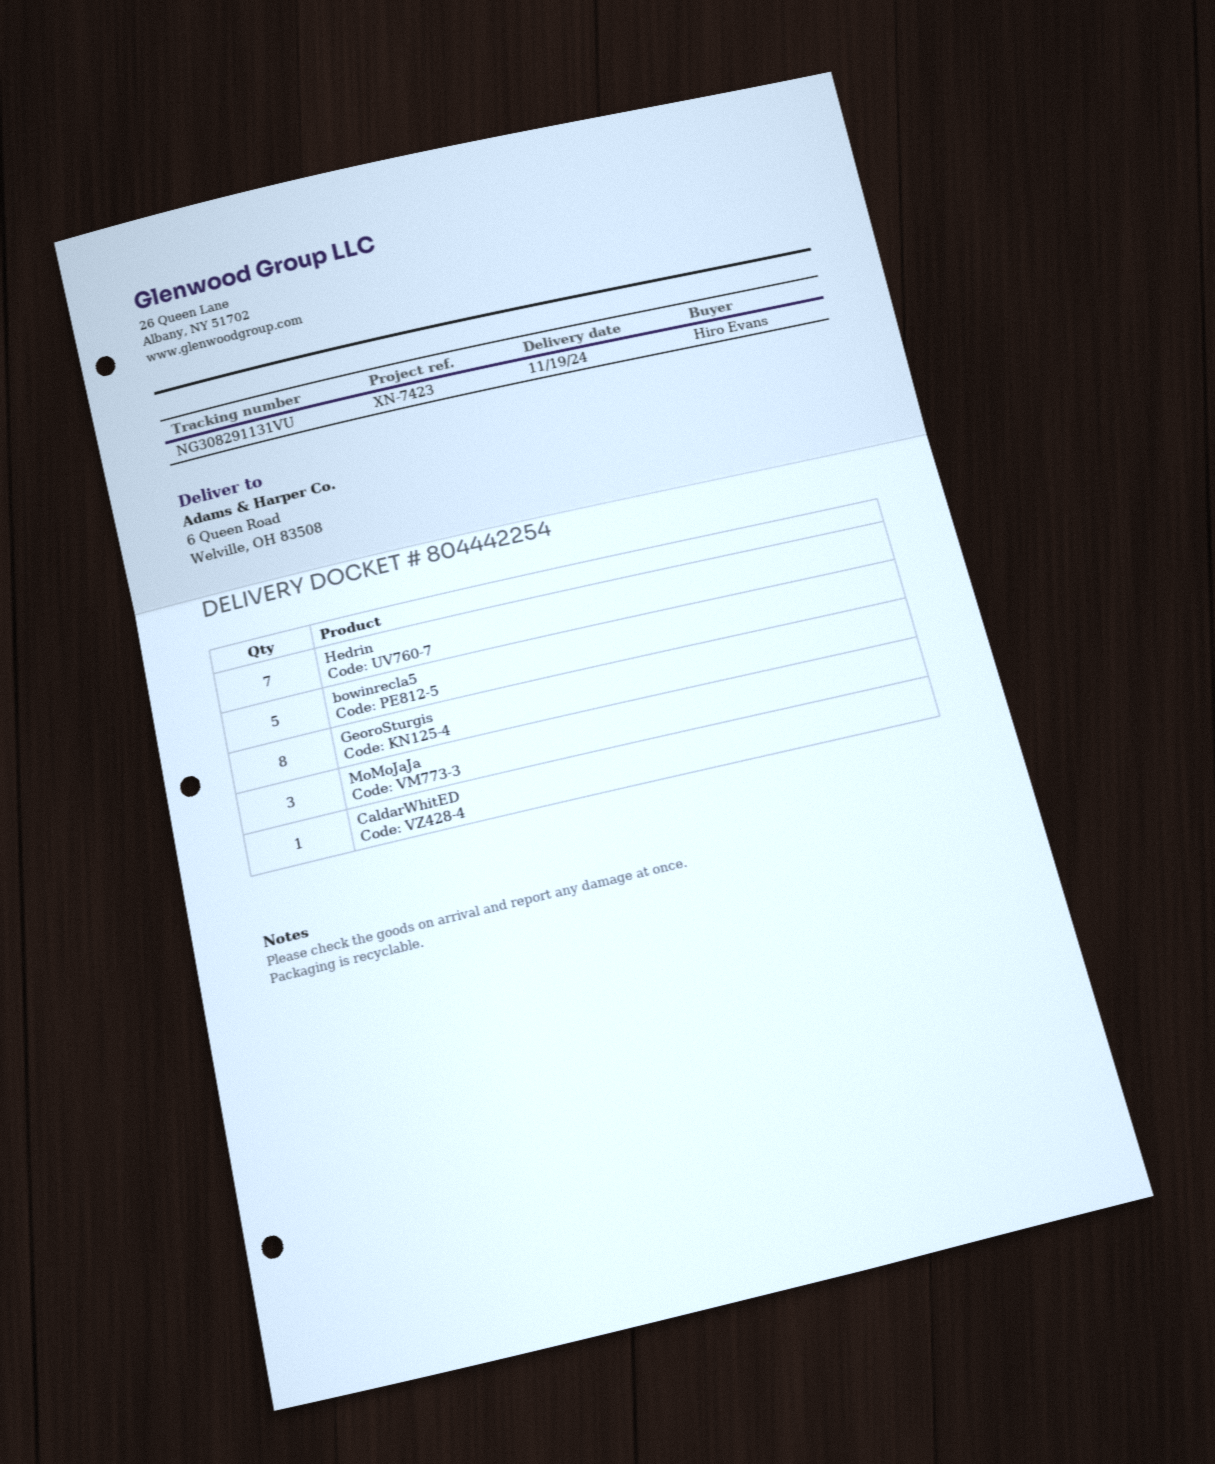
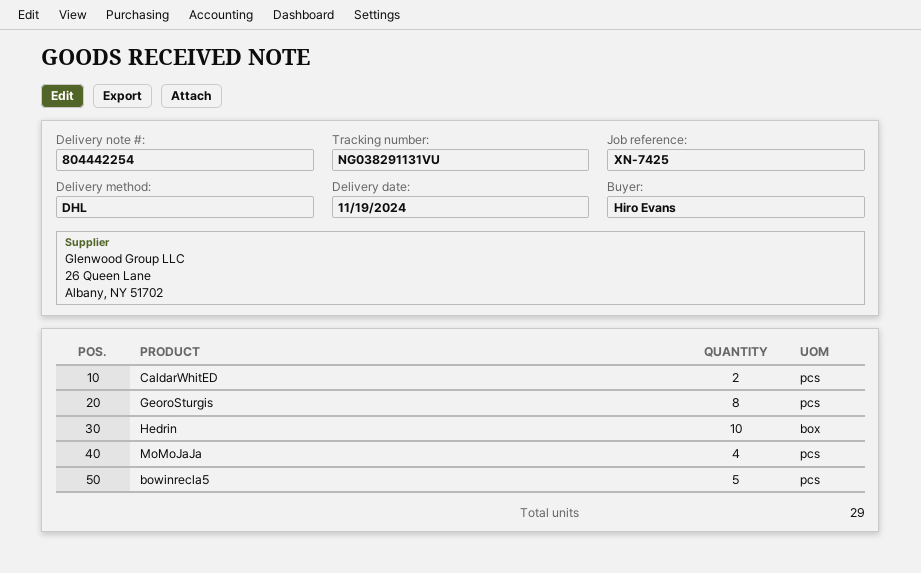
reference: XN-7423 -> XN-7425
tracking number: NG308291131VU -> NG038291131VU
Hedrin: 7 -> 10
MoMoJaJa: 3 -> 4
CaldarWhitED: 1 -> 2

